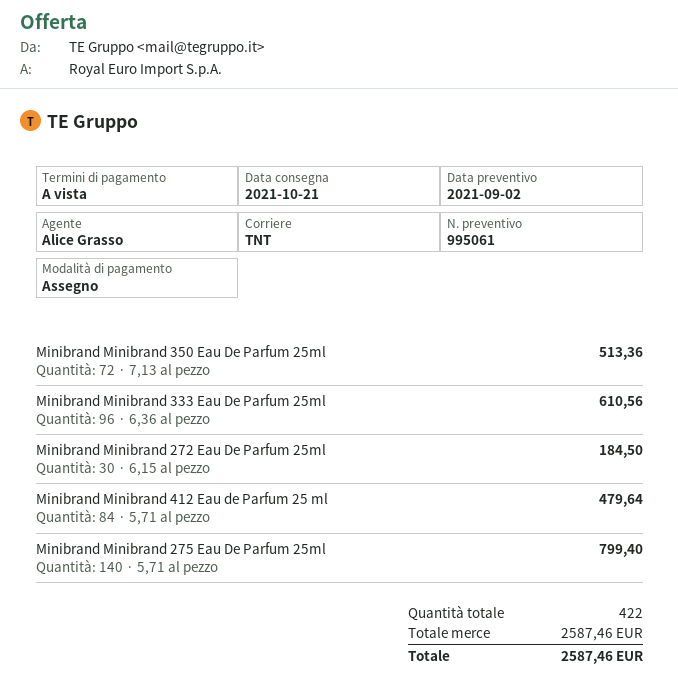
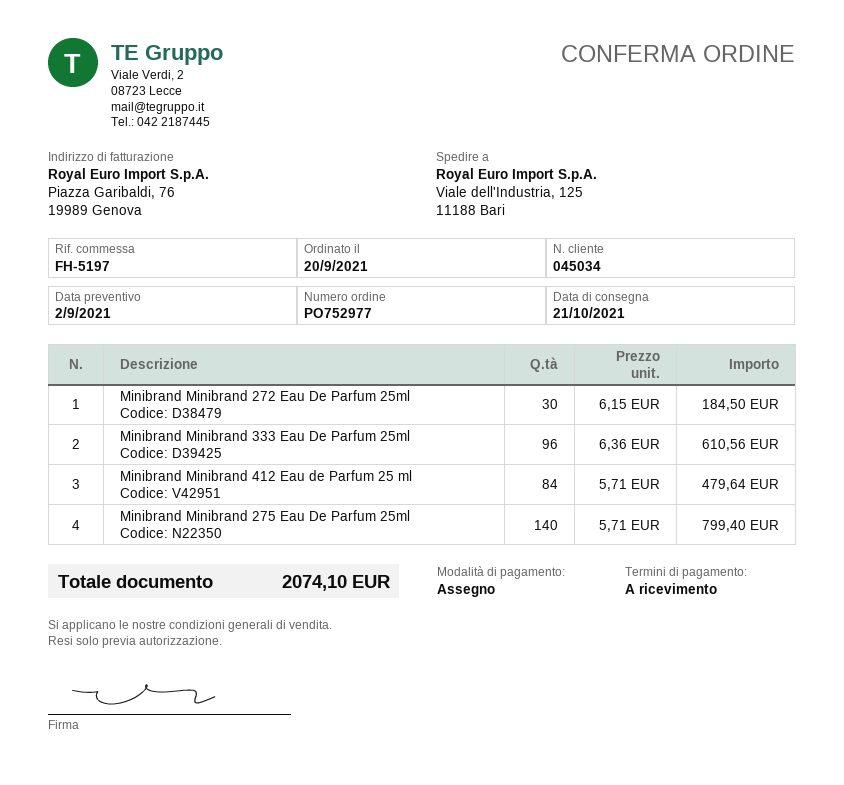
Minibrand Minibrand 350 Eau De Parfum 25ml: 72 x 7.13 = 513.36 -> none
total: 2587.46 -> 2074.10

